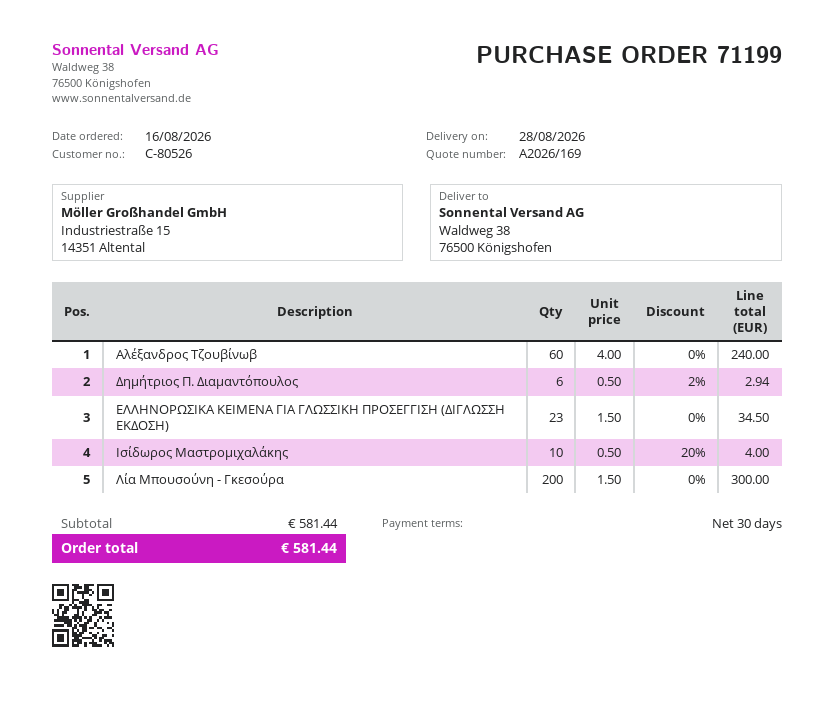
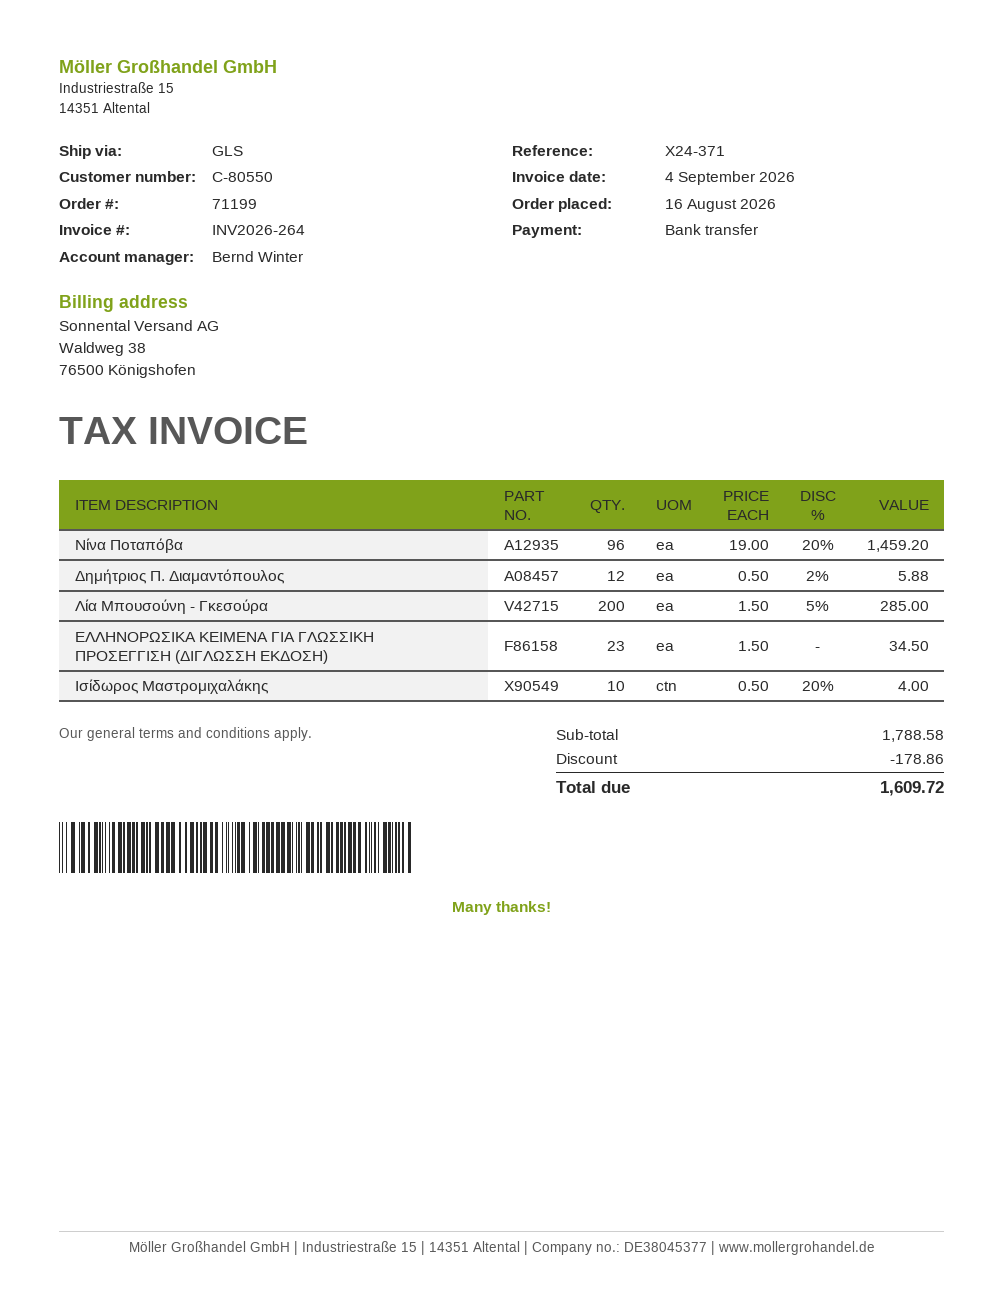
customer number: C-80526 -> C-80550
Αλέξανδρος Τζουβίνωβ: 60 x 4.00 = 240.00 -> none
Δημήτριος Π. Διαμαντόπουλος: 6 x 0.50 - 2% = 2.94 -> 12 x 0.50 - 2% = 5.88
Λία Μπουσούνη - Γκεσούρα: 200 x 1.50 = 300.00 -> 200 x 1.50 - 5% = 285.00
Νίνα Ποταπόβα: none -> 96 x 19.00 - 20% = 1459.20
subtotal: 581.44 -> 1788.58
discount: none -> 178.86
total: 581.44 -> 1609.72

